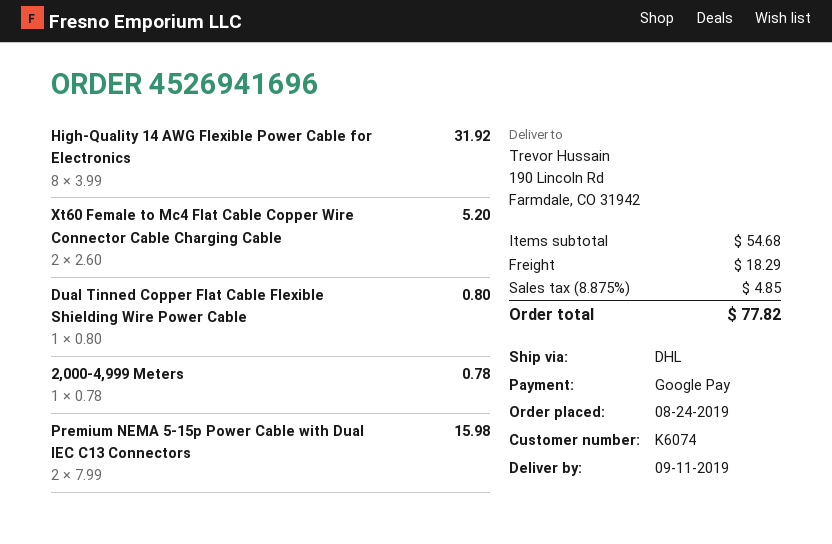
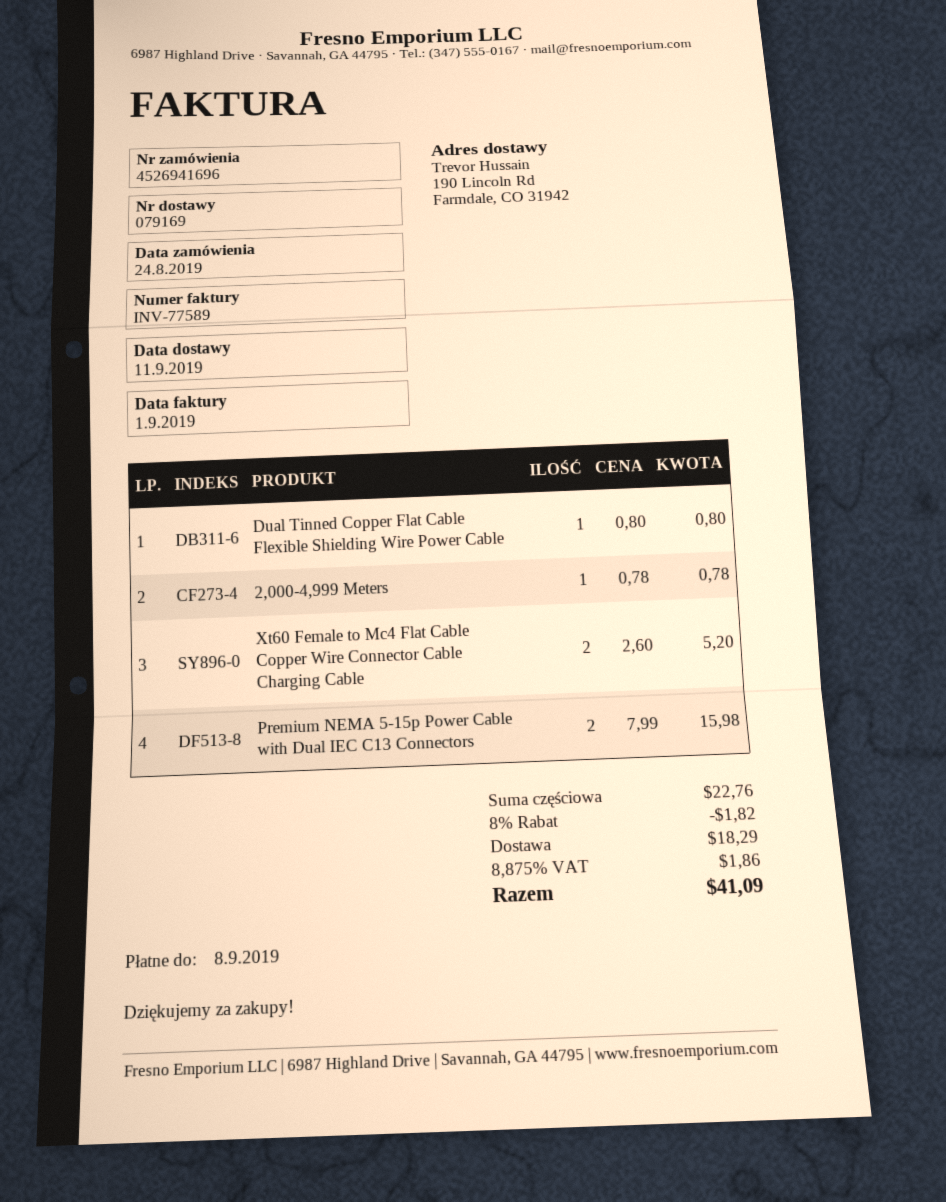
High-Quality 14 AWG Flexible Power Cable for Electronics: 8 x 3.99 = 31.92 -> none
subtotal: 54.68 -> 22.76
discount: none -> 8% = 1.82
tax: 8.875% = 4.85 -> 8.875% = 1.86
total: 77.82 -> 41.09

